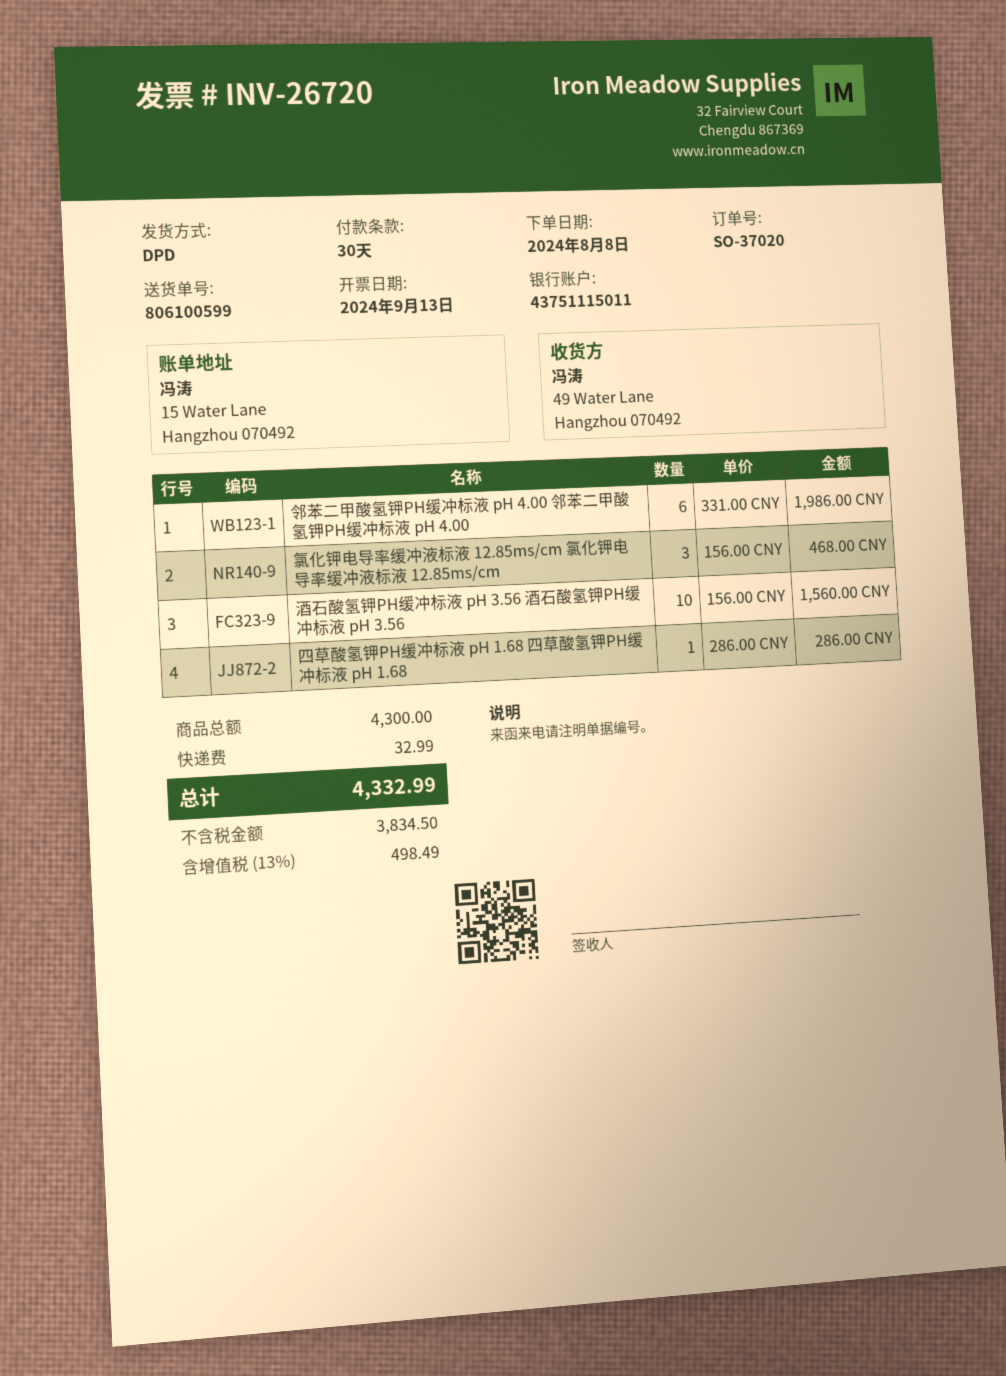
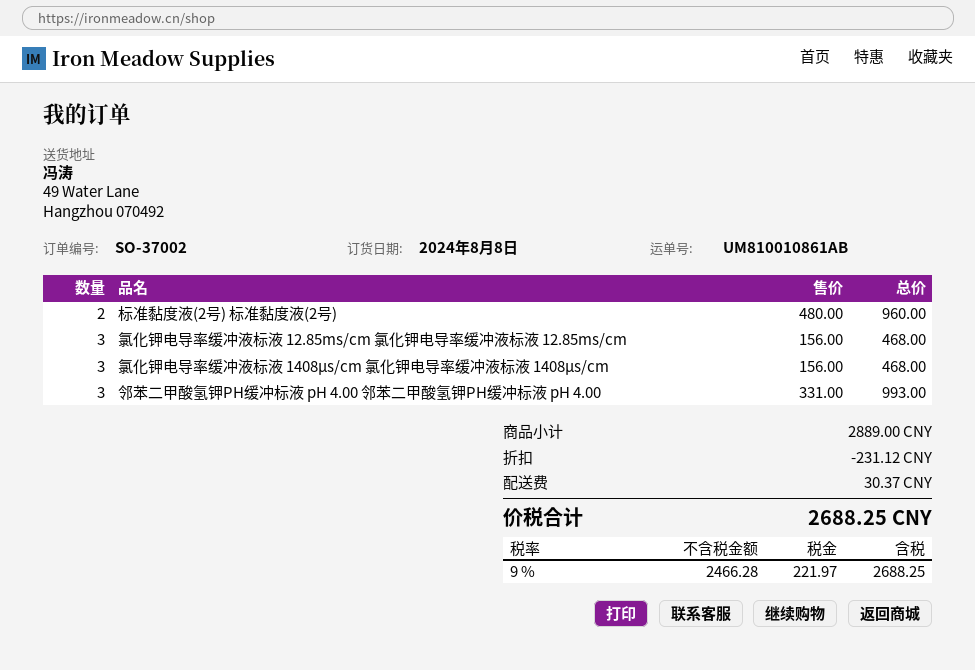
order number: SO-37020 -> SO-37002
邻苯二甲酸氢钾PH缓冲标液 pH 4.00 邻苯二甲酸氢钾PH缓冲标液 pH 4.00: 6 x 331.00 = 1986.00 -> 3 x 331.00 = 993.00
酒石酸氢钾PH缓冲标液 pH 3.56 酒石酸氢钾PH缓冲标液 pH 3.56: 10 x 156.00 = 1560.00 -> none
四草酸氢钾PH缓冲标液 pH 1.68 四草酸氢钾PH缓冲标液 pH 1.68: 1 x 286.00 = 286.00 -> none
标准黏度液(2号) 标准黏度液(2号): none -> 2 x 480.00 = 960.00
氯化钾电导率缓冲液标液 1408μs/cm 氯化钾电导率缓冲液标液 1408μs/cm: none -> 3 x 156.00 = 468.00
subtotal: 4300.00 -> 2889.00
discount: none -> 231.12
shipping: 32.99 -> 30.37
net: 3834.50 -> 2466.28
tax: 13% = 498.49 -> 9% = 221.97
total: 4332.99 -> 2688.25

